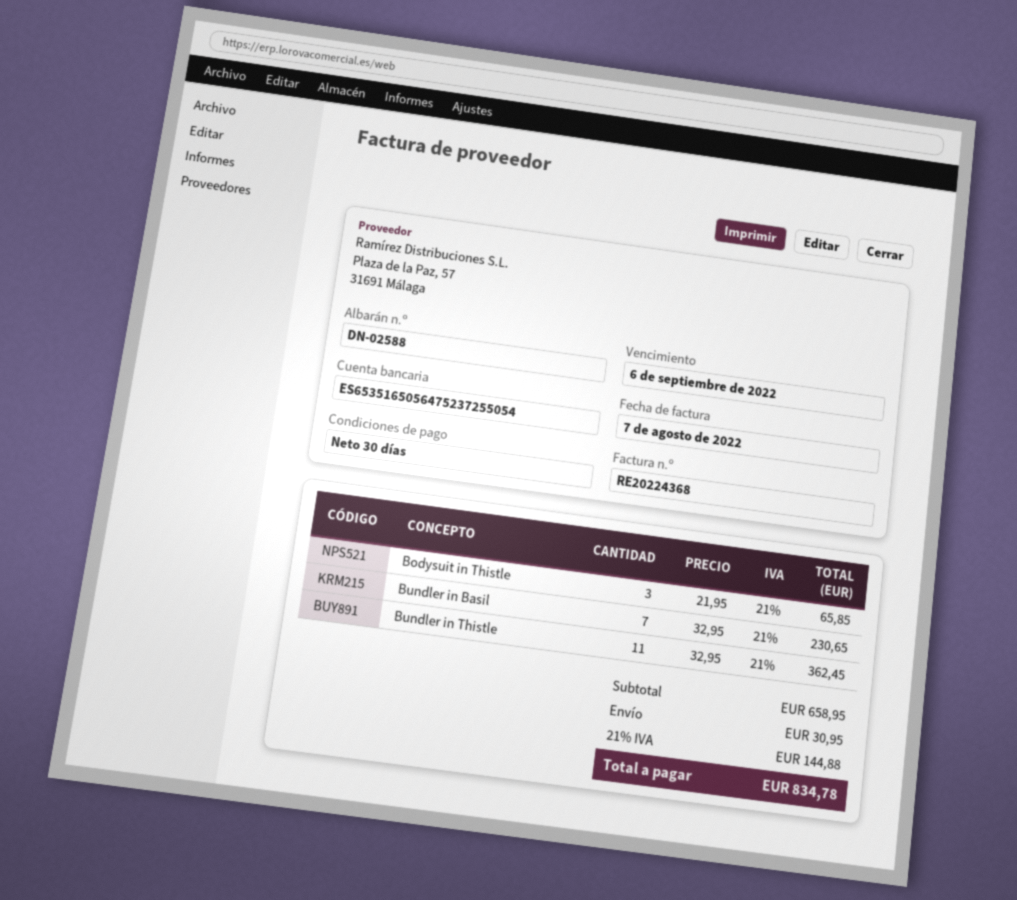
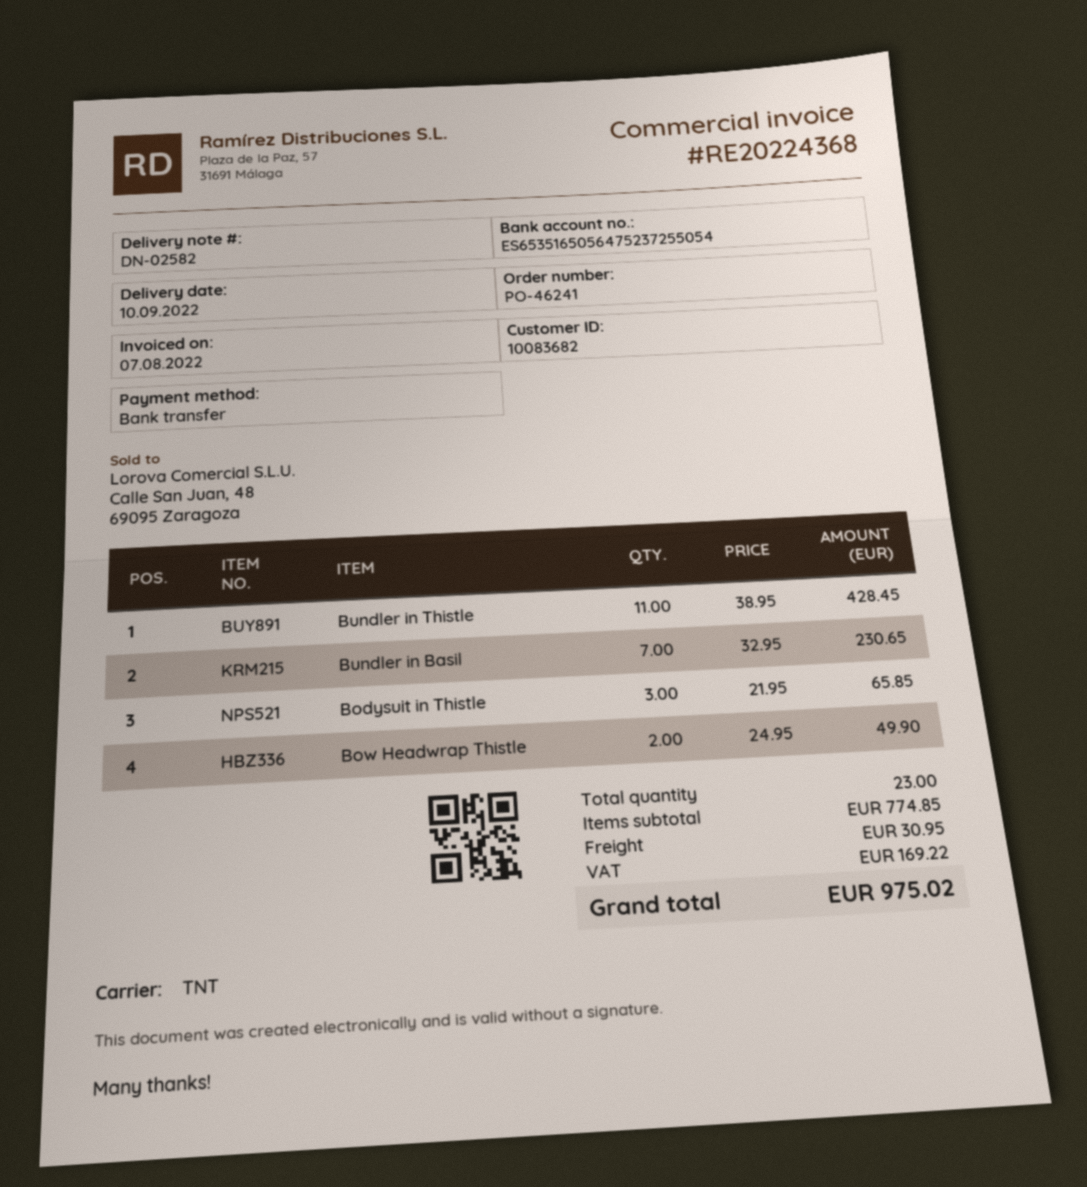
delivery note number: DN-02588 -> DN-02582
Bundler in Thistle: 11 x 32.95 = 362.45 -> 11 x 38.95 = 428.45
Bow Headwrap Thistle: none -> 2 x 24.95 = 49.90
subtotal: 658.95 -> 774.85
tax: 144.88 -> 169.22
total: 834.78 -> 975.02

